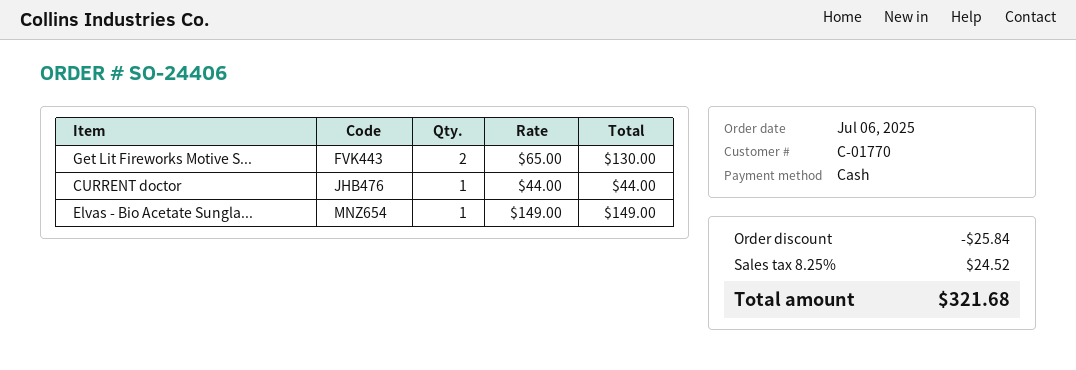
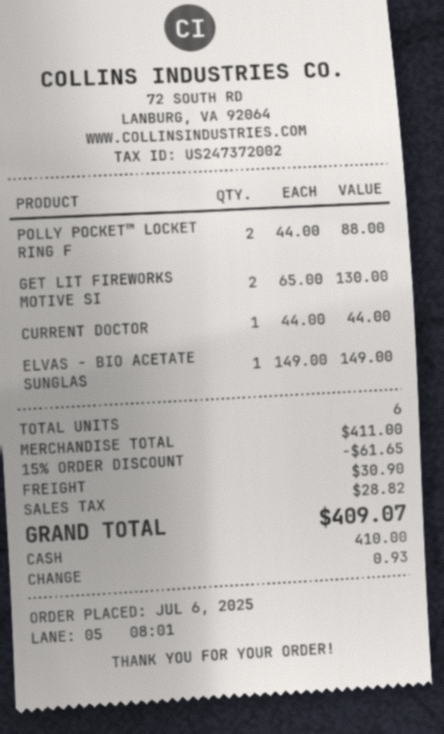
POLLY POCKET™ LOCKET RING F: none -> 2 x 44.00 = 88.00
discount: 25.84 -> 61.65
shipping: none -> 30.90
tax: 24.52 -> 28.82
total: 321.68 -> 409.07

